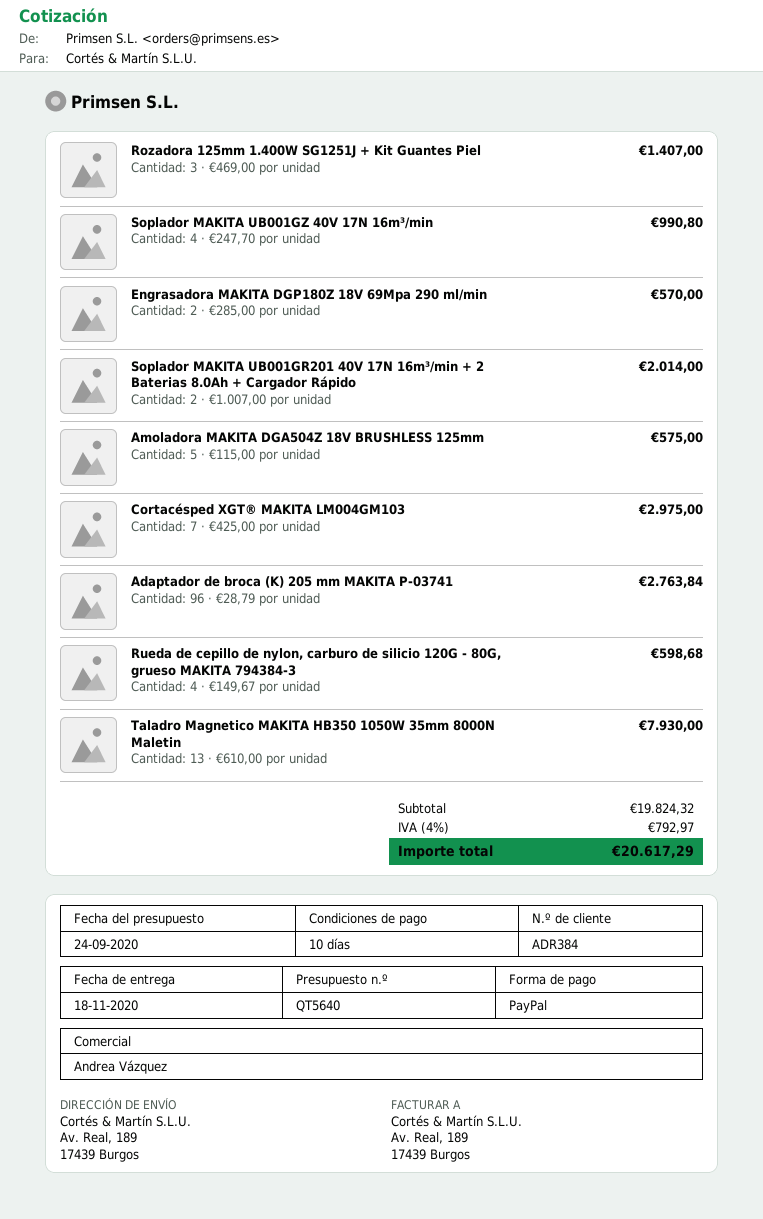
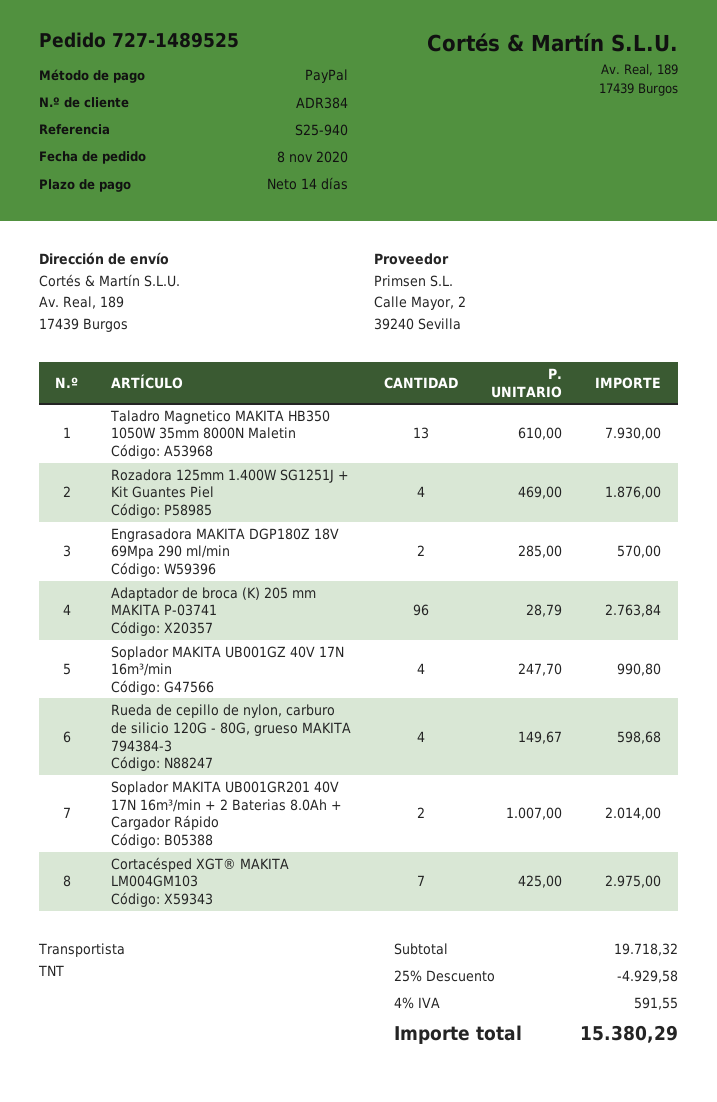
payment terms: 10 days -> 14 days
Rozadora 125mm 1.400W SG1251J + Kit Guantes Piel: 3 x 469.00 = 1407.00 -> 4 x 469.00 = 1876.00
Amoladora MAKITA DGA504Z 18V BRUSHLESS 125mm: 5 x 115.00 = 575.00 -> none
subtotal: 19824.32 -> 19718.32
discount: none -> 25% = 4929.58
tax: 4% = 792.97 -> 4% = 591.55
total: 20617.29 -> 15380.29

